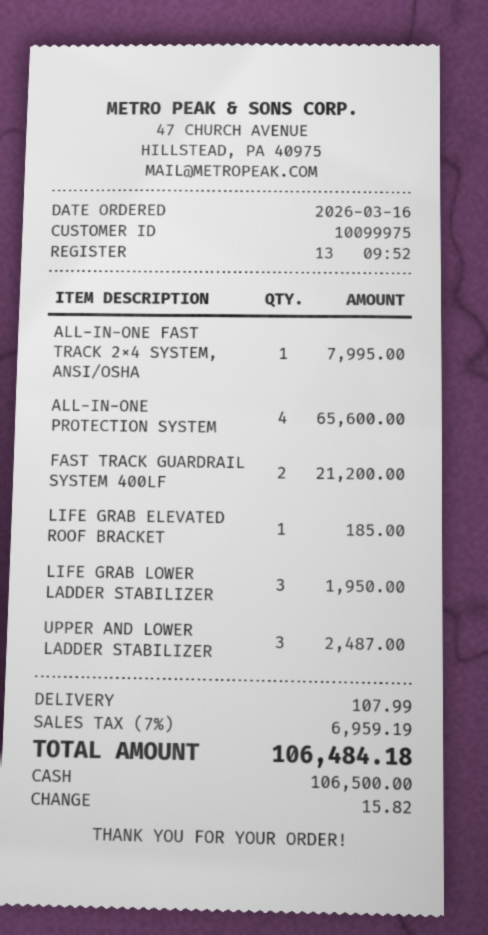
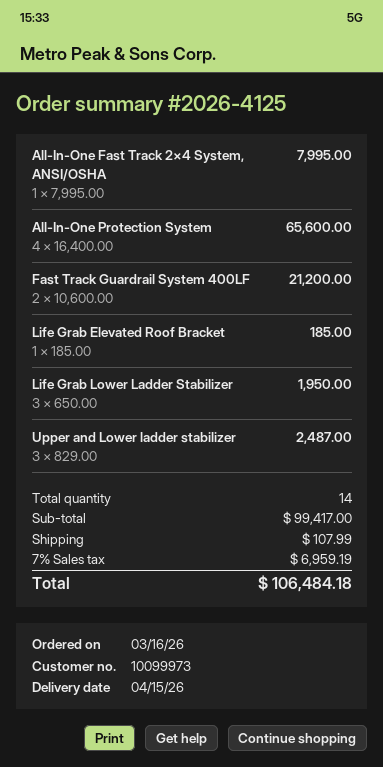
customer number: 10099975 -> 10099973

